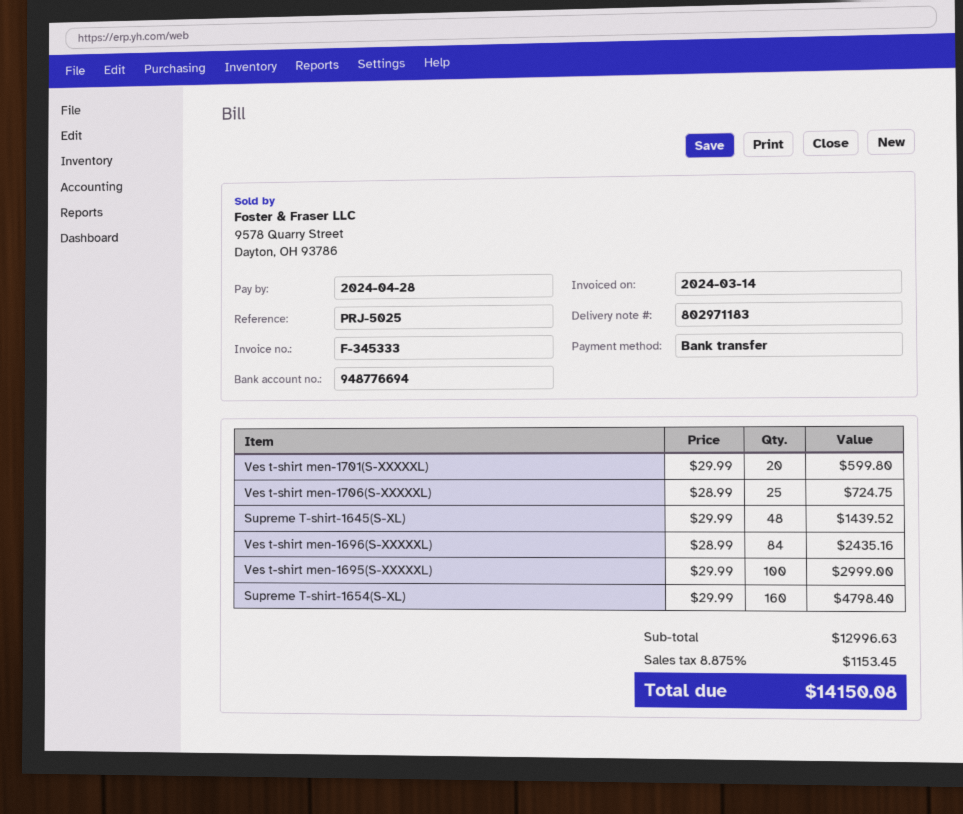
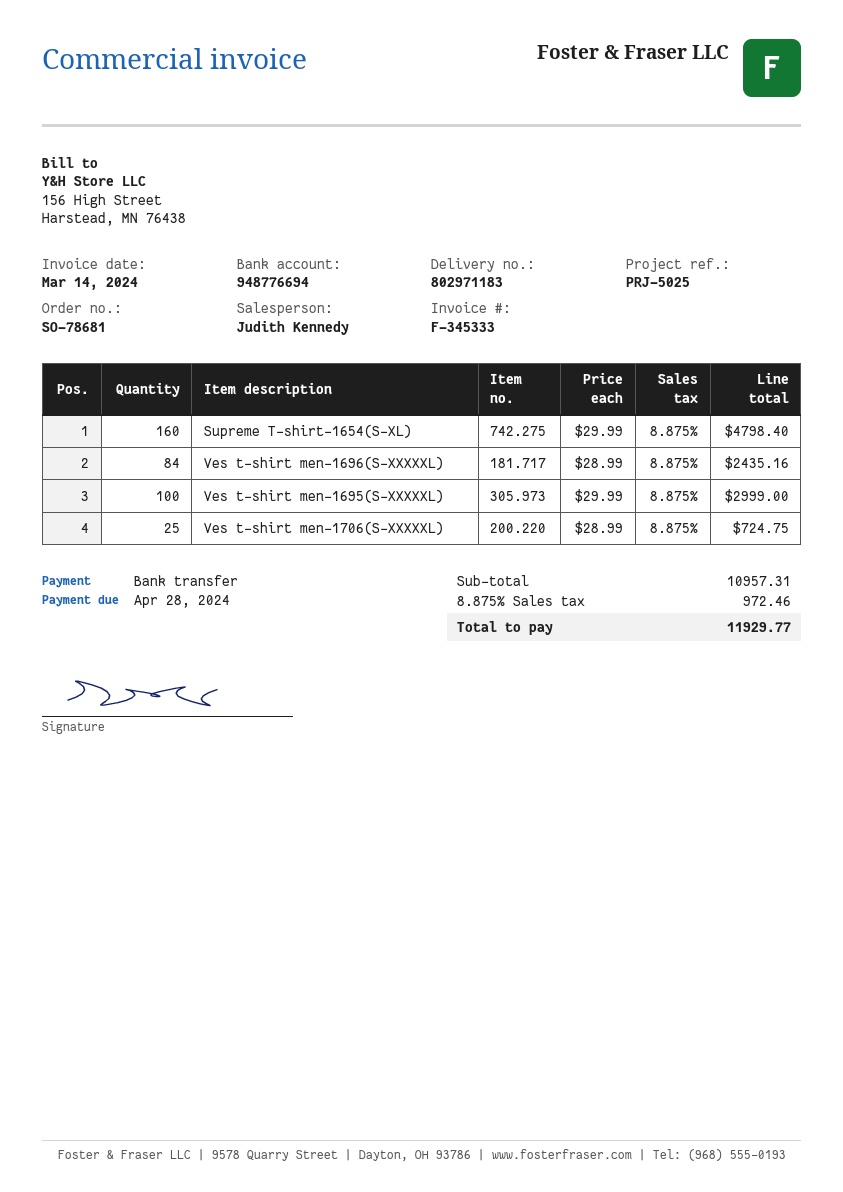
Ves t-shirt men-1701(S-XXXXXL): 20 x 29.99 = 599.80 -> none
Supreme T-shirt-1645(S-XL): 48 x 29.99 = 1439.52 -> none
subtotal: 12996.63 -> 10957.31
tax: 8.875% = 1153.45 -> 8.875% = 972.46
total: 14150.08 -> 11929.77

